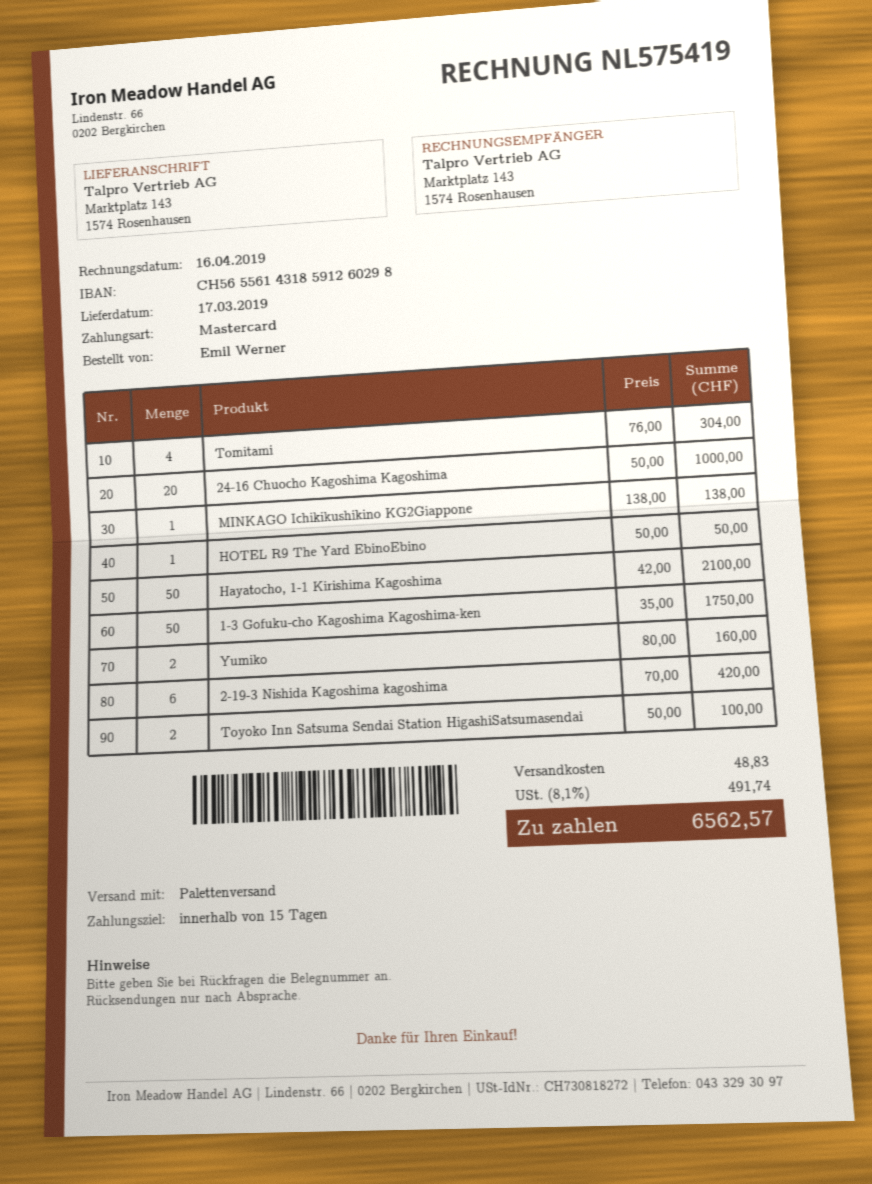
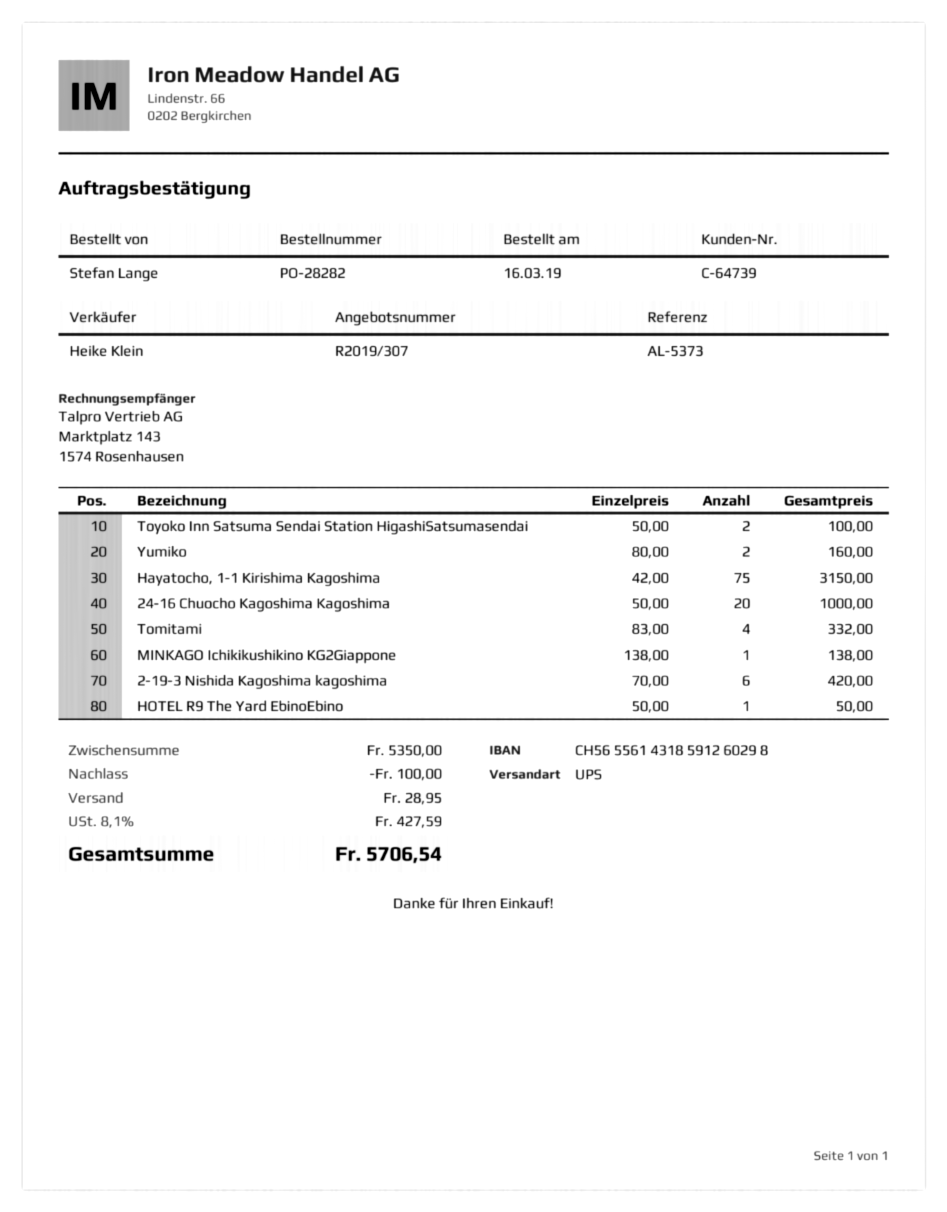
ordered by: Emil Werner -> Stefan Lange
shipping method: pallet freight -> UPS
Tomitami: 4 x 76.00 = 304.00 -> 4 x 83.00 = 332.00
Hayatocho, 1-1 Kirishima Kagoshima: 50 x 42.00 = 2100.00 -> 75 x 42.00 = 3150.00
1-3 Gofuku-cho Kagoshima Kagoshima-ken: 50 x 35.00 = 1750.00 -> none
discount: none -> 100.00
shipping: 48.83 -> 28.95
tax: 8.1% = 491.74 -> 8.1% = 427.59
total: 6562.57 -> 5706.54

